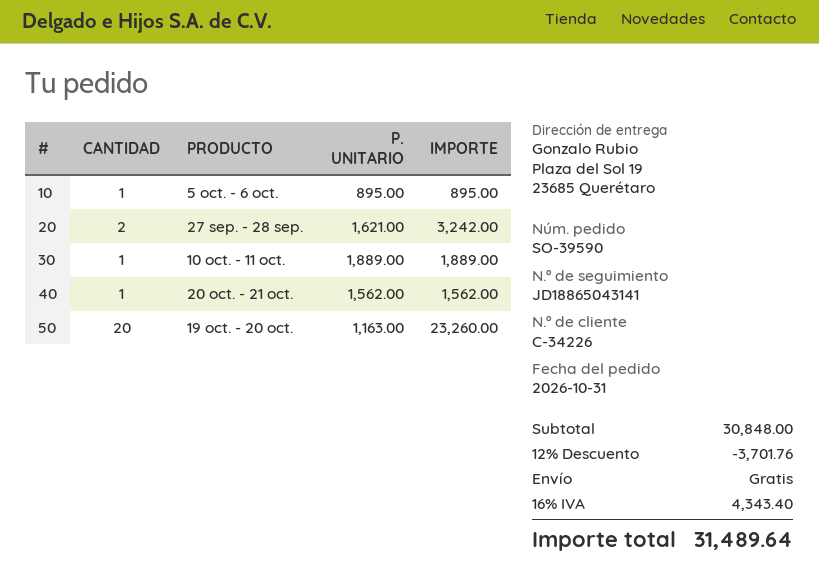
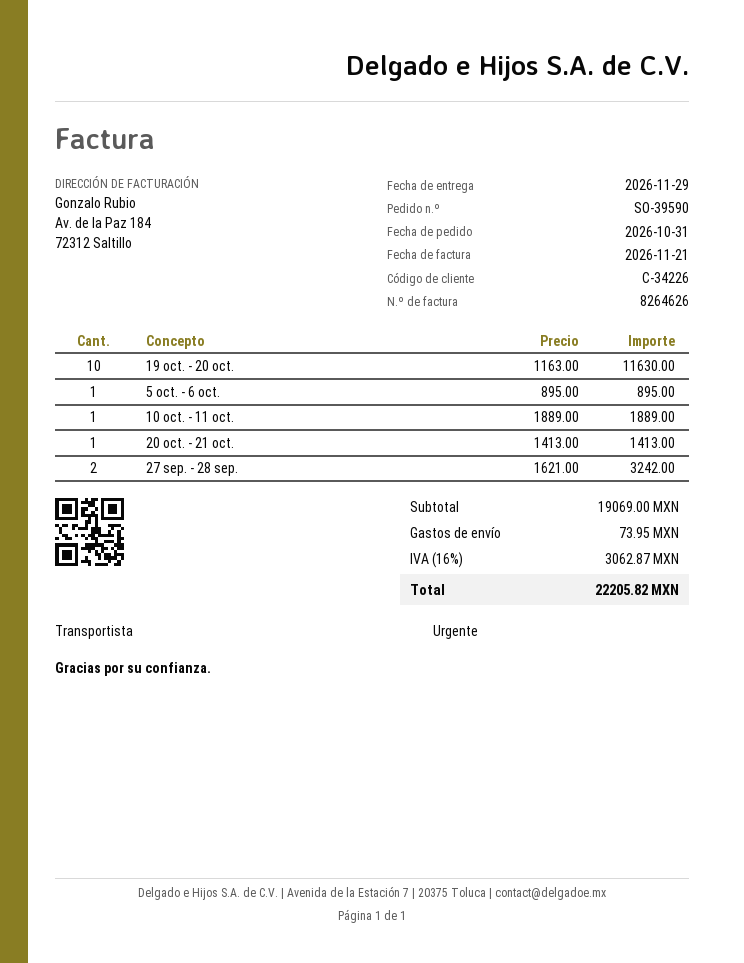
20 oct. - 21 oct.: 1 x 1562.00 = 1562.00 -> 1 x 1413.00 = 1413.00
19 oct. - 20 oct.: 20 x 1163.00 = 23260.00 -> 10 x 1163.00 = 11630.00
subtotal: 30848.00 -> 19069.00
discount: 12% = 3701.76 -> none
shipping: 0.00 -> 73.95
tax: 16% = 4343.40 -> 16% = 3062.87
total: 31489.64 -> 22205.82

